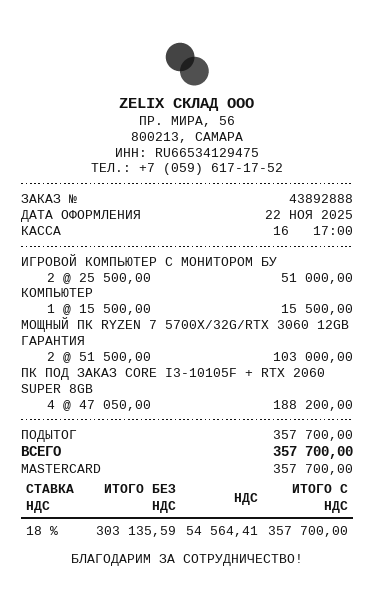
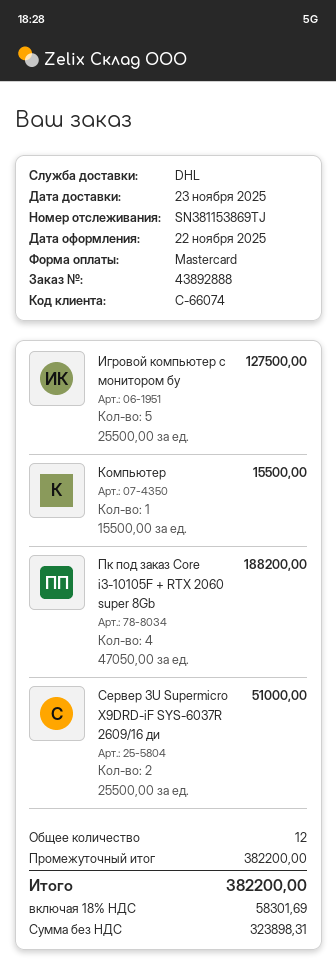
ИГРОВОЙ КОМПЬЮТЕР С МОНИТОРОМ БУ: 2 x 25500.00 = 51000.00 -> 5 x 25500.00 = 127500.00
МОЩНЫЙ ПК RYZEN 7 5700X/32G/RTX 3060 12GB ГАРАНТИЯ: 2 x 51500.00 = 103000.00 -> none
Сервер 3U Supermicro X9DRD-iF SYS-6037R 2609/16 ди: none -> 2 x 25500.00 = 51000.00
subtotal: 357700.00 -> 382200.00
net: 303135.59 -> 323898.31
tax: 18% = 54564.41 -> 18% = 58301.69
total: 357700.00 -> 382200.00

